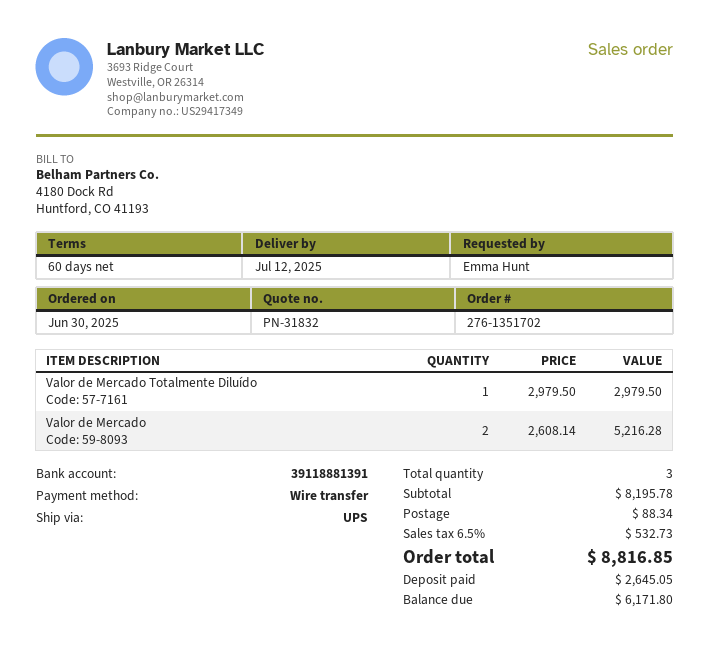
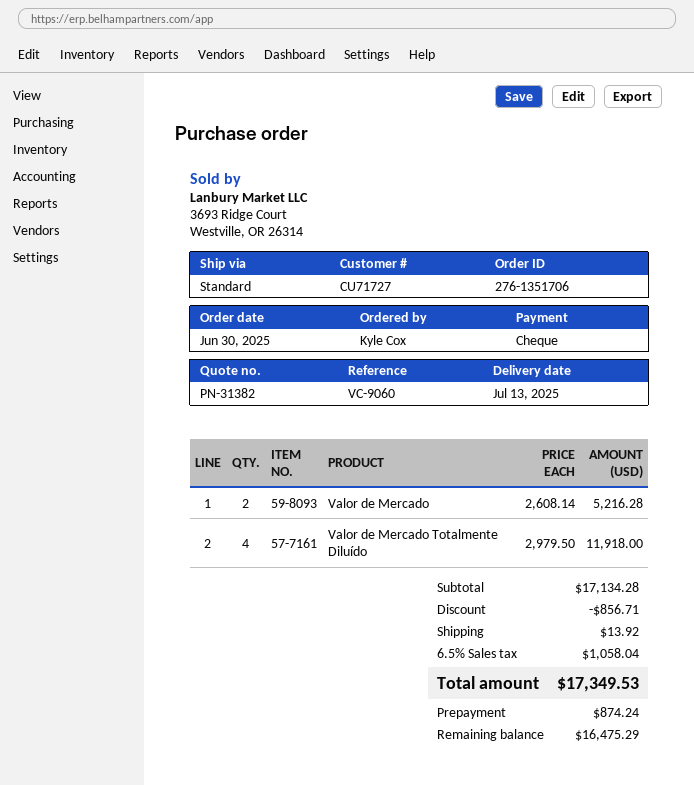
quote number: PN-31832 -> PN-31382
order number: 276-1351702 -> 276-1351706
delivery date: 2025-07-12 -> 2025-07-13
ordered by: Emma Hunt -> Kyle Cox
payment method: bank transfer -> cheque
shipping method: UPS -> standard
Valor de Mercado Totalmente Diluído: 1 x 2979.50 = 2979.50 -> 4 x 2979.50 = 11918.00
subtotal: 8195.78 -> 17134.28
discount: none -> 856.71
shipping: 88.34 -> 13.92
tax: 6.5% = 532.73 -> 6.5% = 1058.04
total: 8816.85 -> 17349.53
deposit: 2645.05 -> 874.24
balance: 6171.80 -> 16475.29

